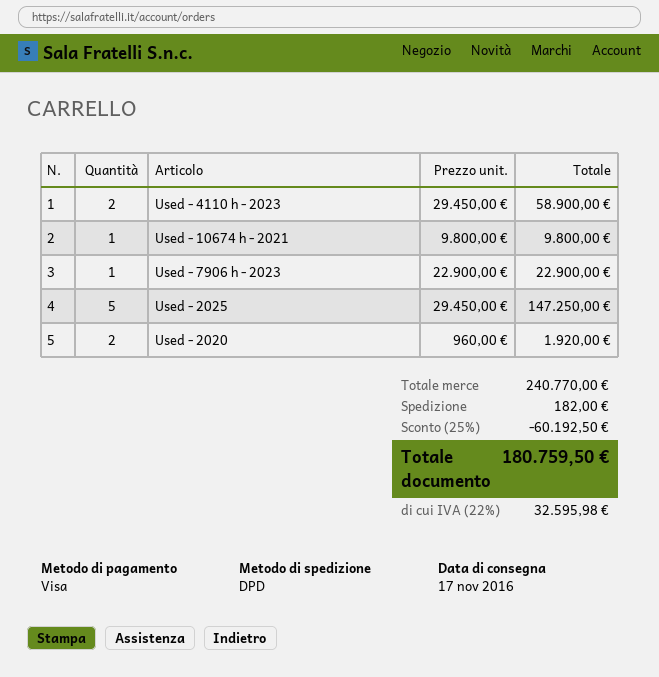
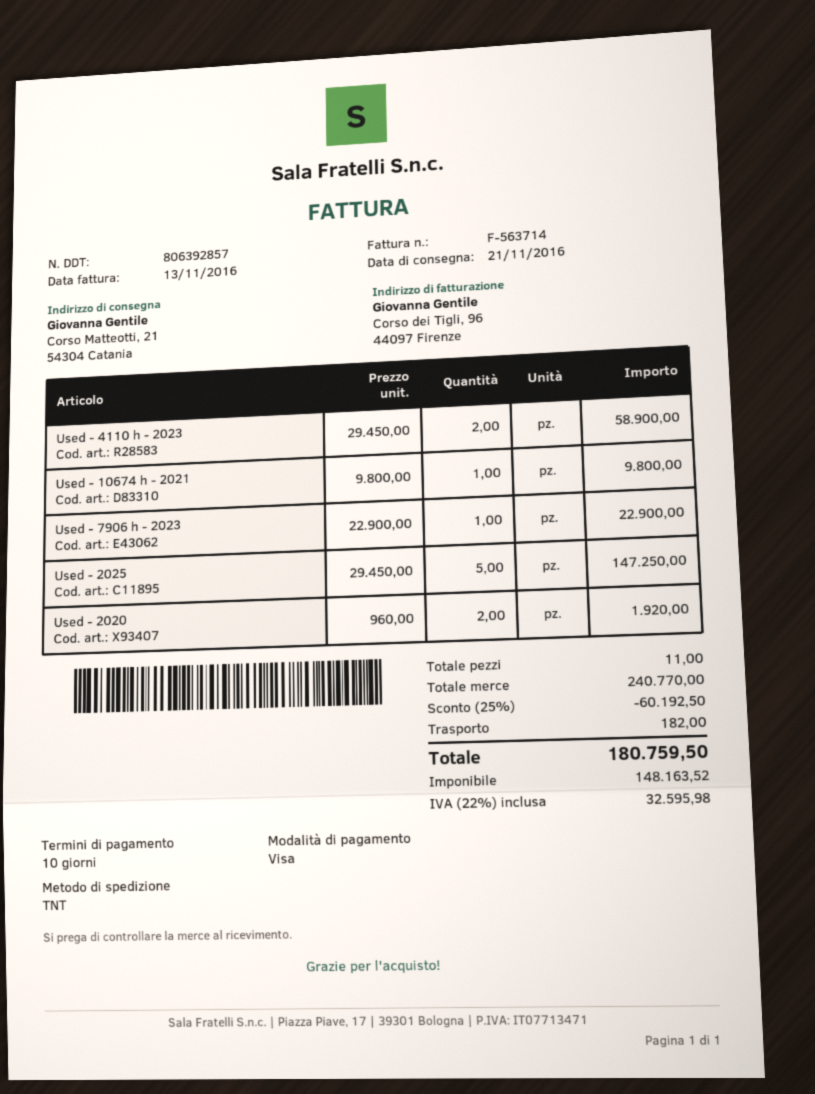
delivery date: 2016-11-17 -> 2016-11-21
shipping method: DPD -> TNT

